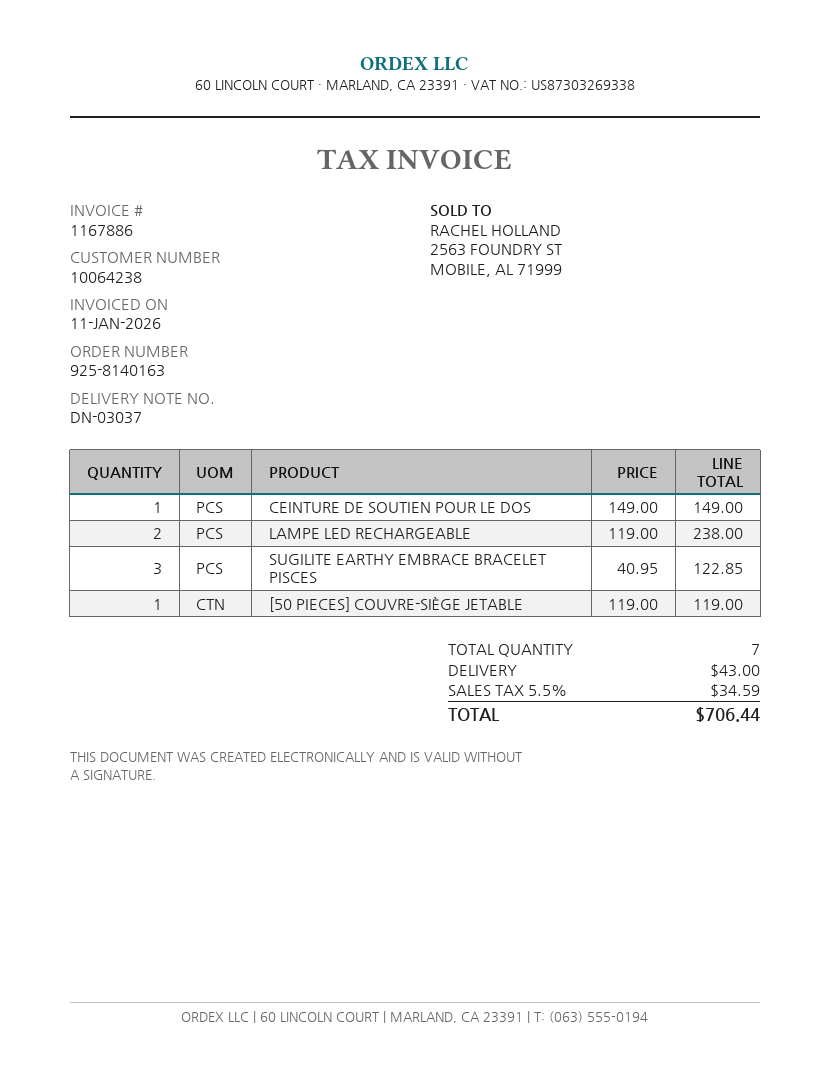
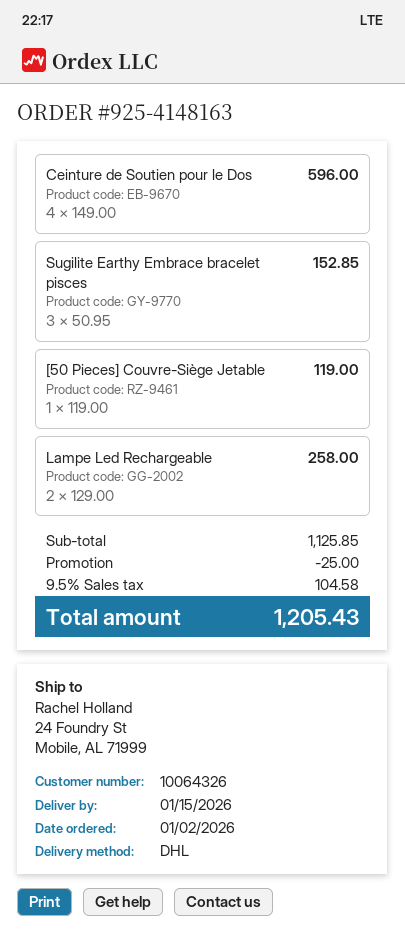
order number: 925-8140163 -> 925-4148163
customer number: 10064238 -> 10064326
CEINTURE DE SOUTIEN POUR LE DOS: 1 x 149.00 = 149.00 -> 4 x 149.00 = 596.00
LAMPE LED RECHARGEABLE: 2 x 119.00 = 238.00 -> 2 x 129.00 = 258.00
SUGILITE EARTHY EMBRACE BRACELET PISCES: 3 x 40.95 = 122.85 -> 3 x 50.95 = 152.85
discount: none -> 25.00
shipping: 43.00 -> none
tax: 5.5% = 34.59 -> 9.5% = 104.58
total: 706.44 -> 1205.43

